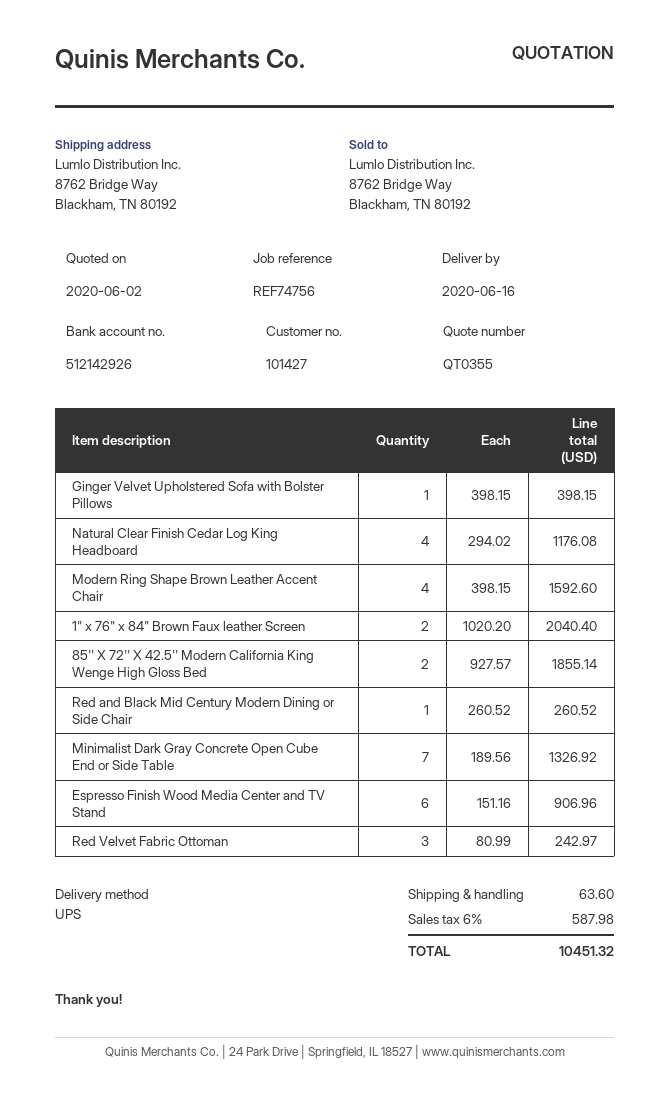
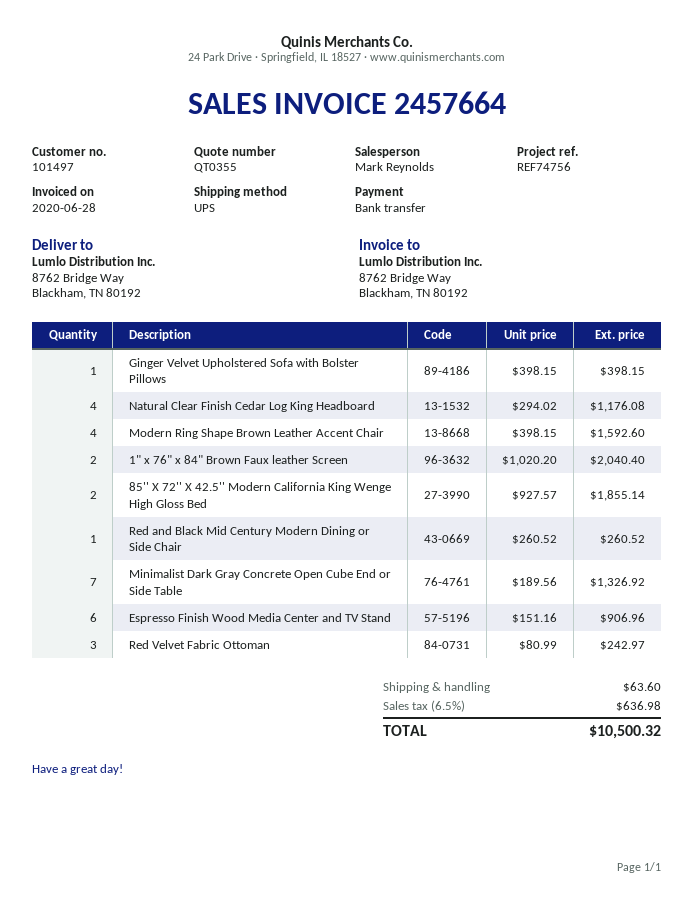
customer number: 101427 -> 101497
tax: 6% = 587.98 -> 6.5% = 636.98
total: 10451.32 -> 10500.32

